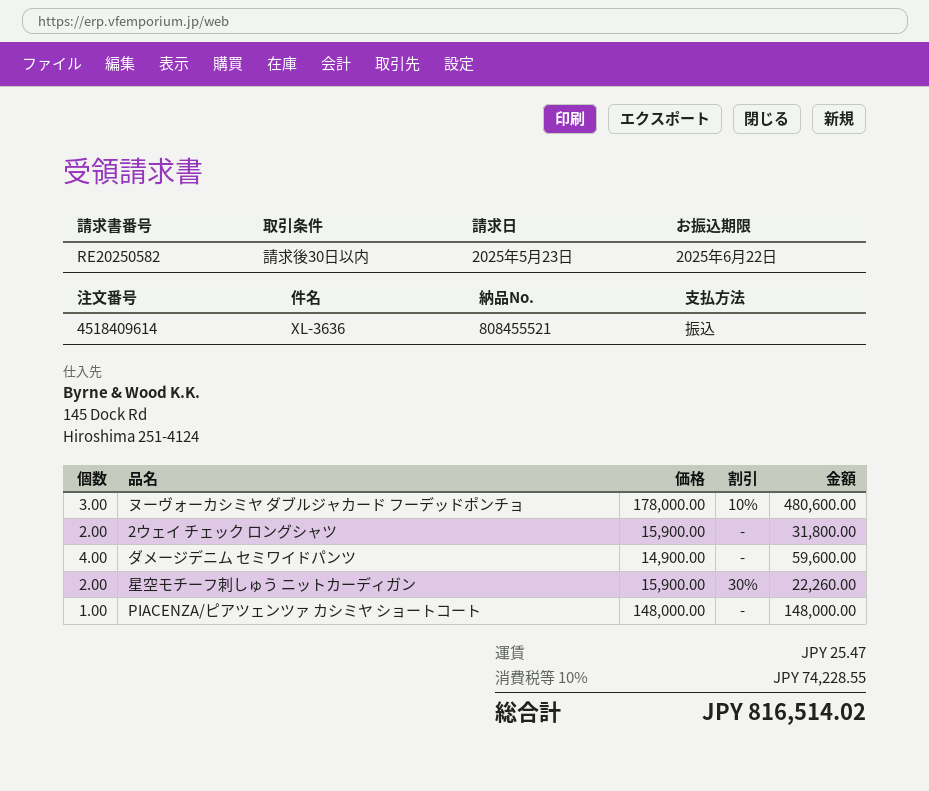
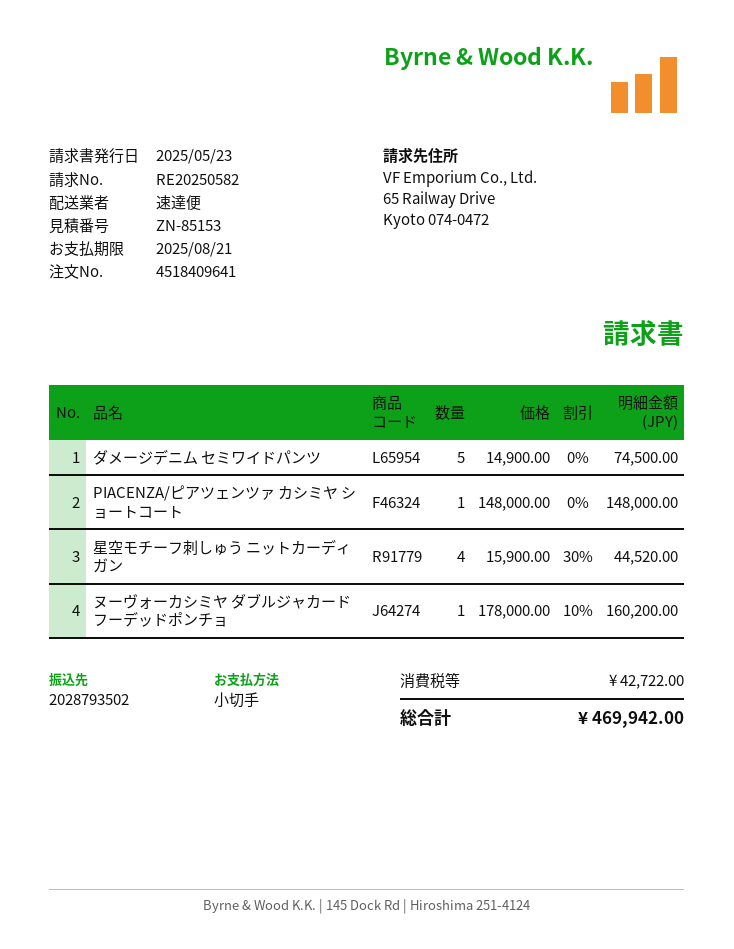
order number: 4518409614 -> 4518409641
due date: 2025-06-22 -> 2025-08-21
payment method: bank transfer -> cheque
ヌーヴォーカシミヤ ダブルジャカード フーデッドポンチョ: 3 x 178000.00 - 10% = 480600.00 -> 1 x 178000.00 - 10% = 160200.00
2ウェイ チェック ロングシャツ: 2 x 15900.00 = 31800.00 -> none
ダメージデニム セミワイドパンツ: 4 x 14900.00 = 59600.00 -> 5 x 14900.00 = 74500.00
星空モチーフ刺しゅう ニットカーディガン: 2 x 15900.00 - 30% = 22260.00 -> 4 x 15900.00 - 30% = 44520.00
shipping: 25.47 -> none
tax: 74228.55 -> 42722.00
total: 816514.02 -> 469942.00

